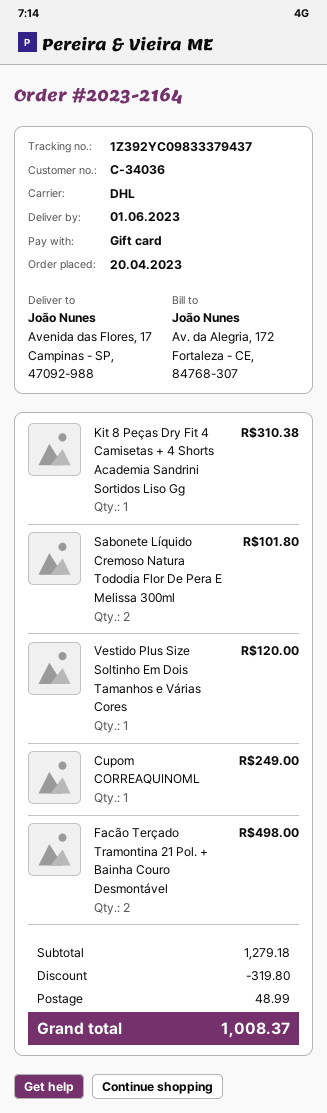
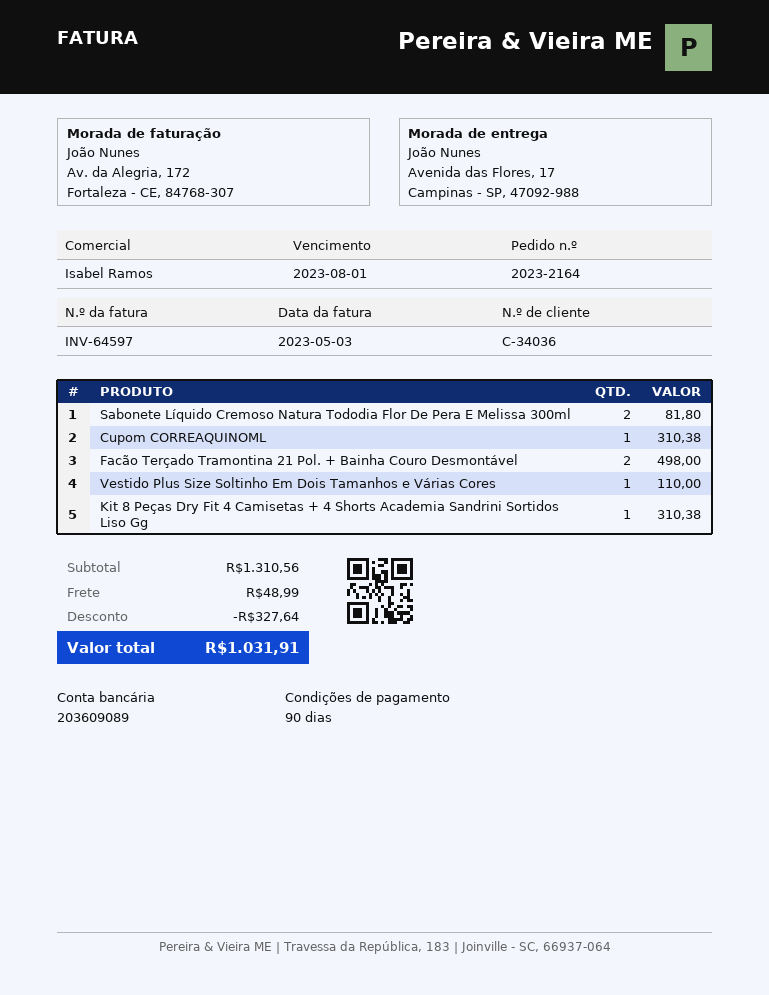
Sabonete Líquido Cremoso Natura Tododia Flor De Pera E Melissa 300ml: 2 for 101.80 -> 2 for 81.80
Vestido Plus Size Soltinho Em Dois Tamanhos e Várias Cores: 1 for 120.00 -> 1 for 110.00
Cupom CORREAQUINOML: 1 for 249.00 -> 1 for 310.38
subtotal: 1279.18 -> 1310.56
discount: 319.80 -> 327.64
total: 1008.37 -> 1031.91

